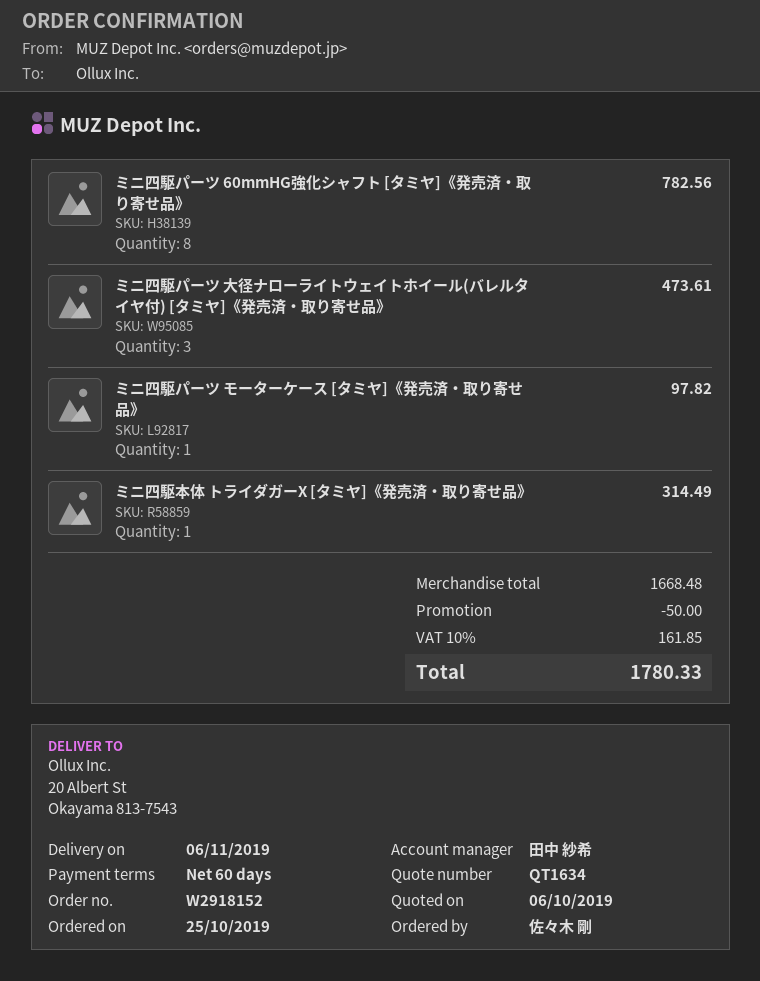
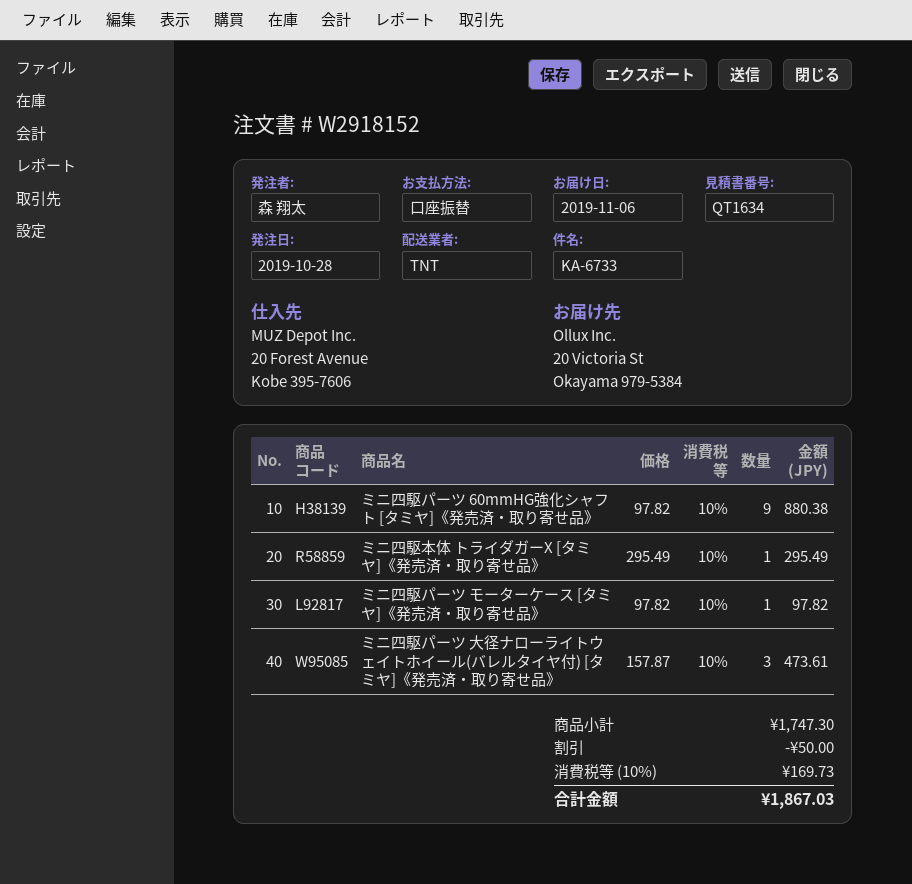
order date: 2019-10-25 -> 2019-10-28
ordered by: 佐々木 剛 -> 森 翔太
ship to: 20 Albert St, Okayama 813-7543 -> 20 Victoria St, Okayama 979-5384
ミニ四駆パーツ 60mmHG強化シャフト [タミヤ]《発売済・取り寄せ品》: 8 for 782.56 -> 9 for 880.38
ミニ四駆本体 トライダガーX [タミヤ]《発売済・取り寄せ品》: 1 for 314.49 -> 1 for 295.49
subtotal: 1668.48 -> 1747.30
tax: 10% = 161.85 -> 10% = 169.73
total: 1780.33 -> 1867.03

